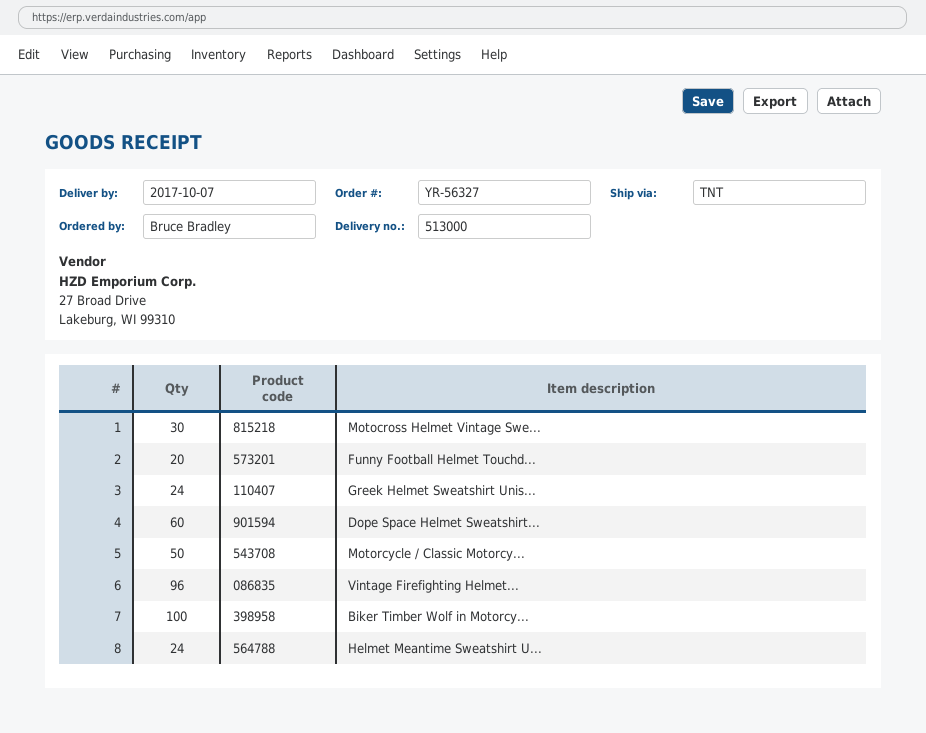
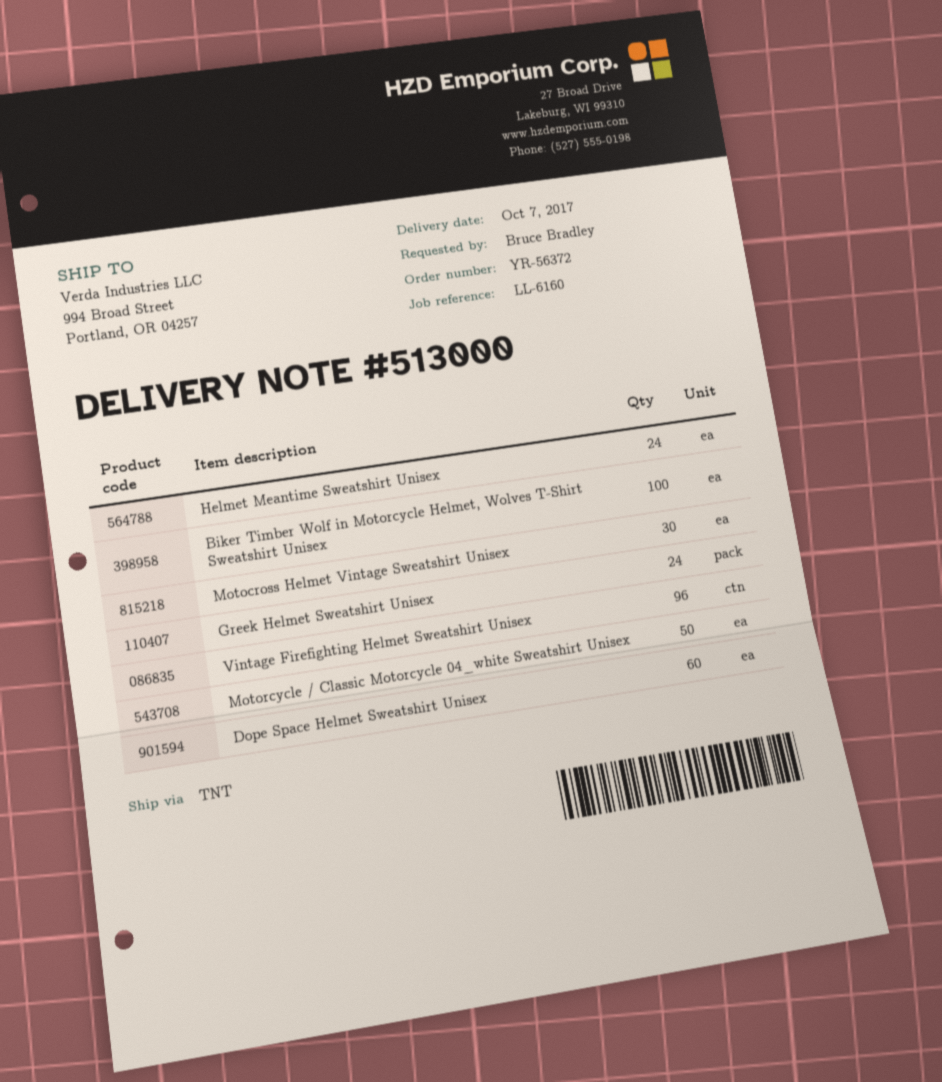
order number: YR-56327 -> YR-56372
Funny Football Helmet Touchd...: 20 -> none

